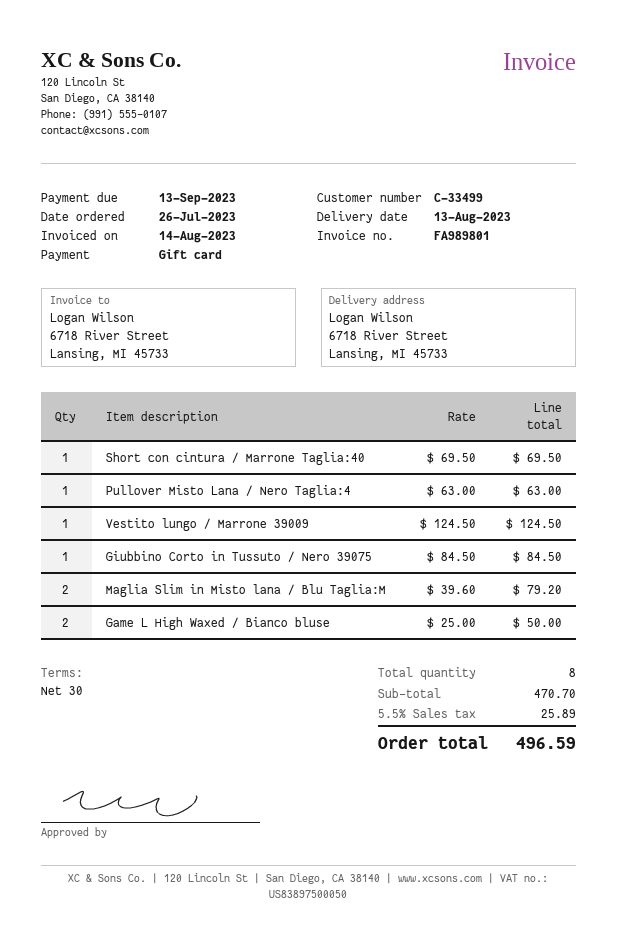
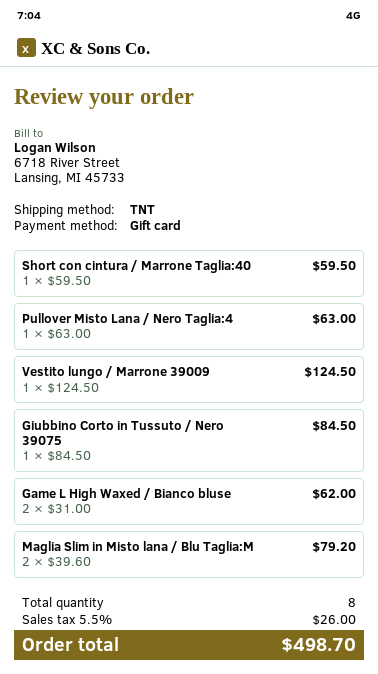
Short con cintura / Marrone Taglia:40: 1 x 69.50 = 69.50 -> 1 x 59.50 = 59.50
Game L High Waxed / Bianco bluse: 2 x 25.00 = 50.00 -> 2 x 31.00 = 62.00
tax: 5.5% = 25.89 -> 5.5% = 26.00
total: 496.59 -> 498.70

